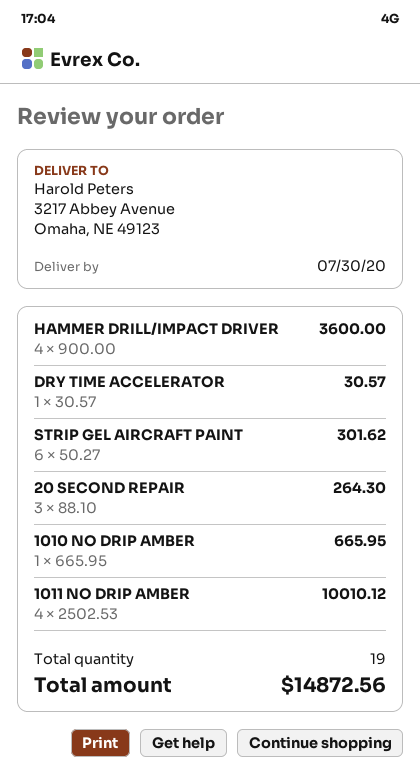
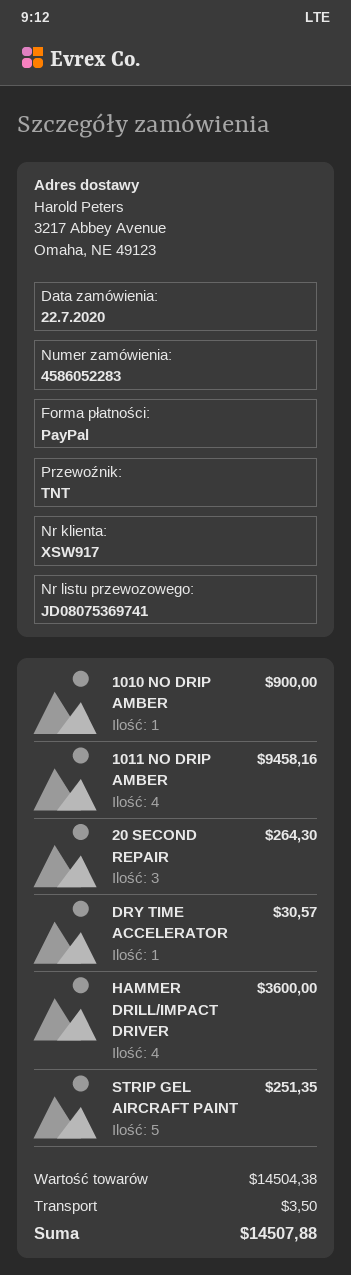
STRIP GEL AIRCRAFT PAINT: 6 for 301.62 -> 5 for 251.35
1010 NO DRIP AMBER: 1 for 665.95 -> 1 for 900.00
1011 NO DRIP AMBER: 4 for 10010.12 -> 4 for 9458.16
shipping: none -> 3.50
total: 14872.56 -> 14507.88

